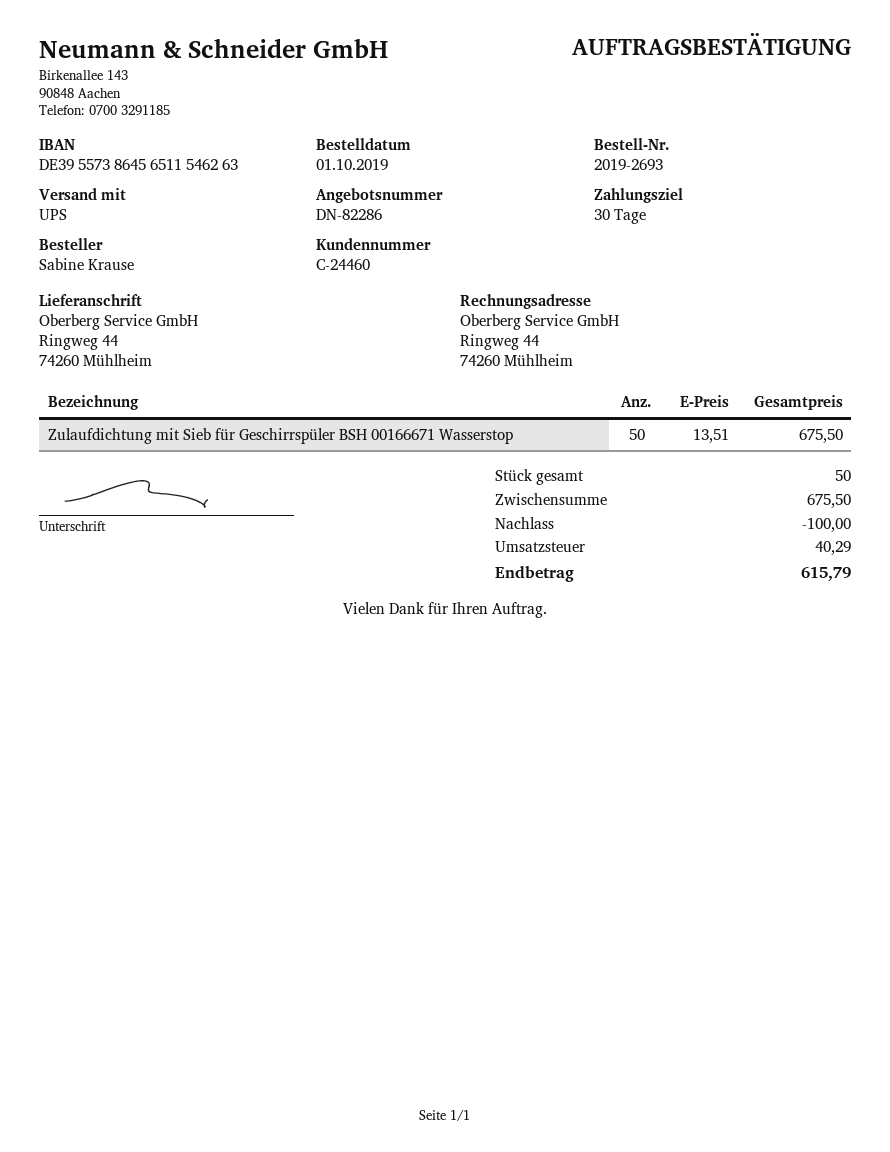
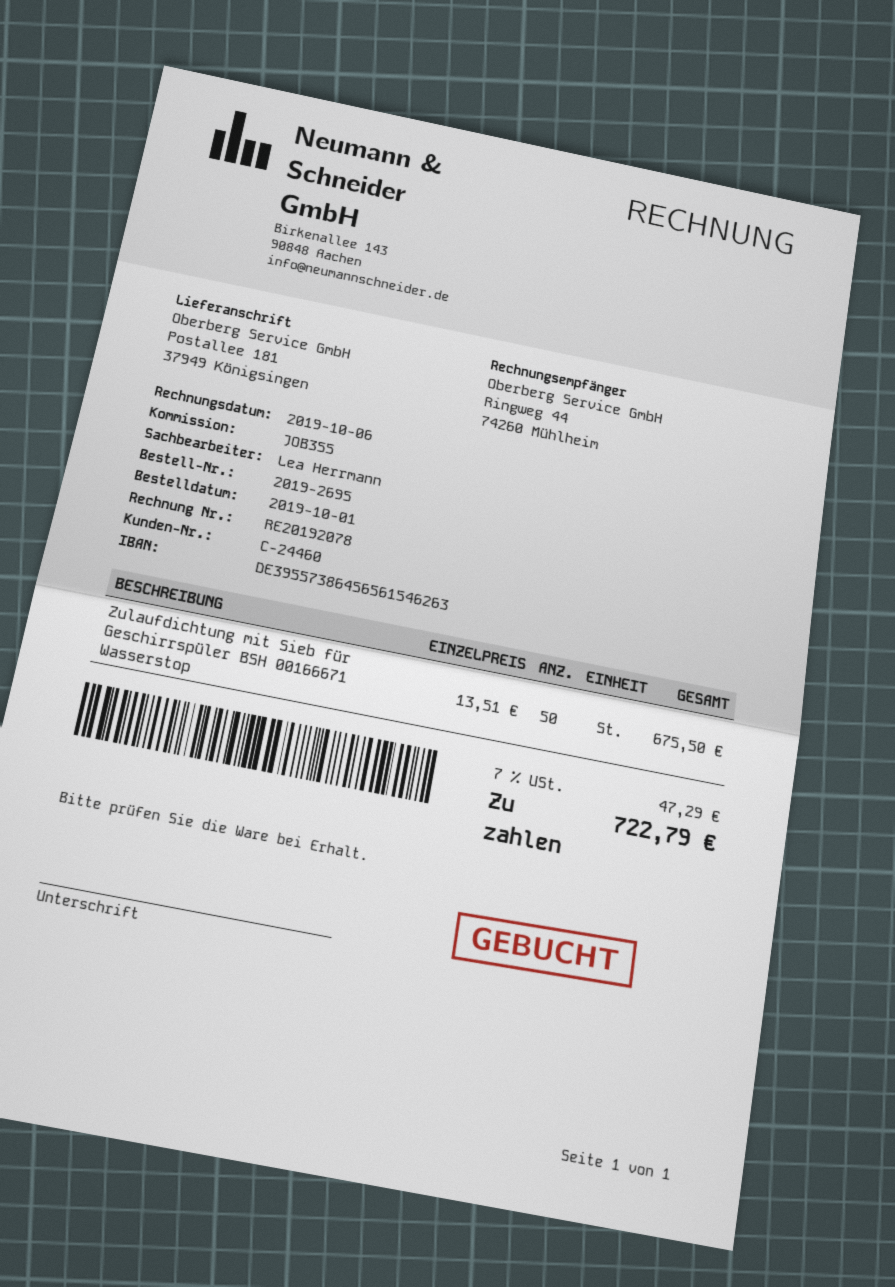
order number: 2019-2693 -> 2019-2695
bank account: DE39557386456511546263 -> DE39557386456561546263
ship to: Ringweg 44, 74260 Mühlheim -> Postallee 181, 37949 Königsingen
discount: 100.00 -> none
tax: 40.29 -> 47.29
total: 615.79 -> 722.79

